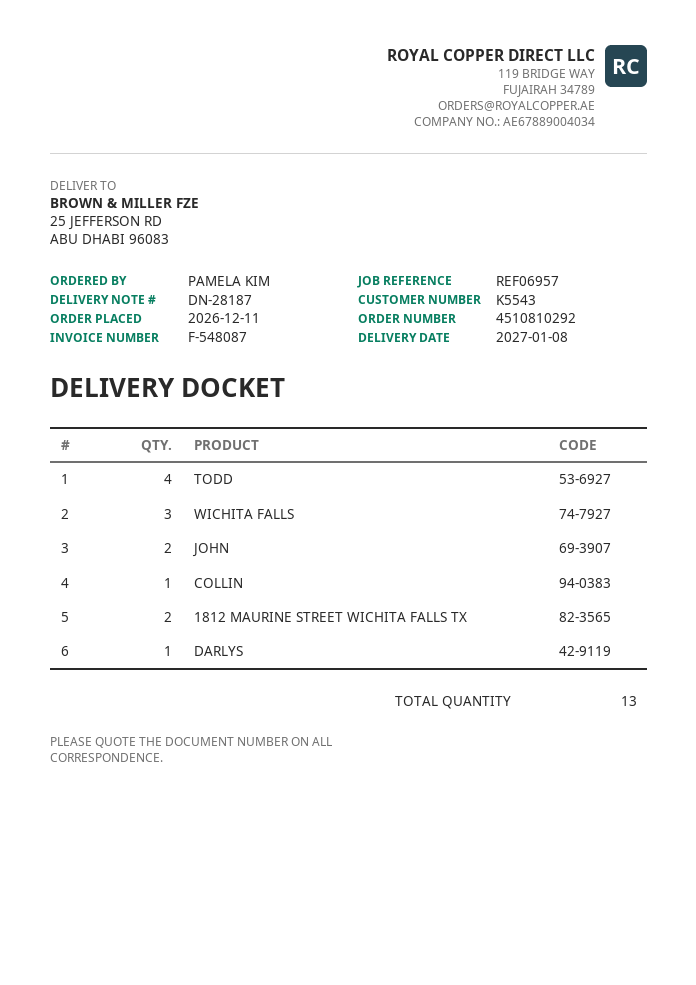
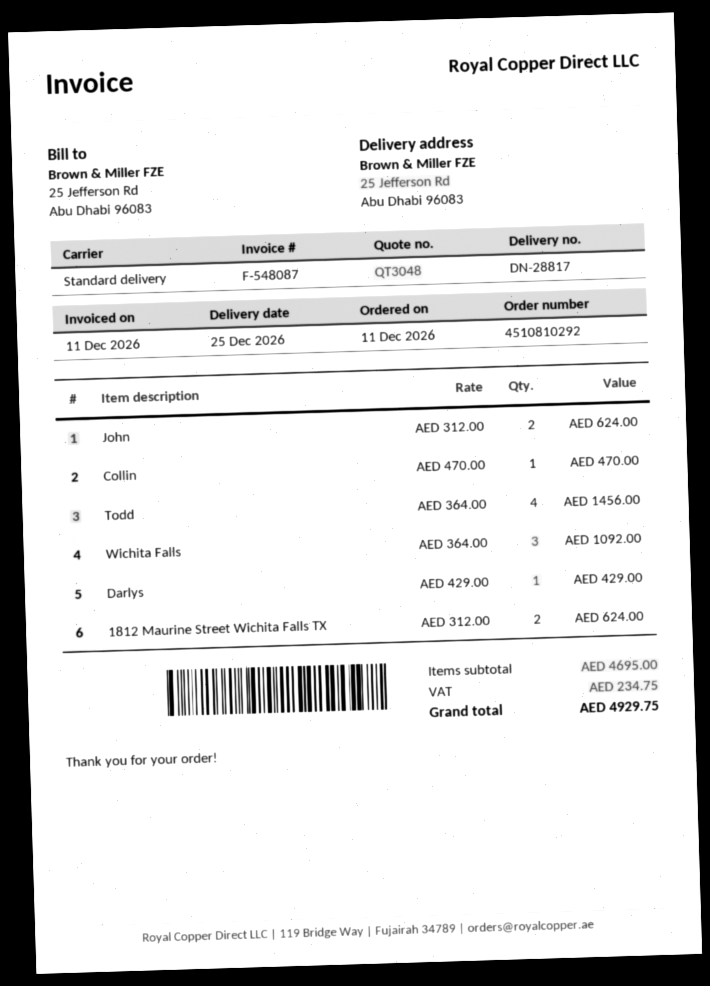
delivery note number: DN-28187 -> DN-28817
delivery date: 2027-01-08 -> 2026-12-25

